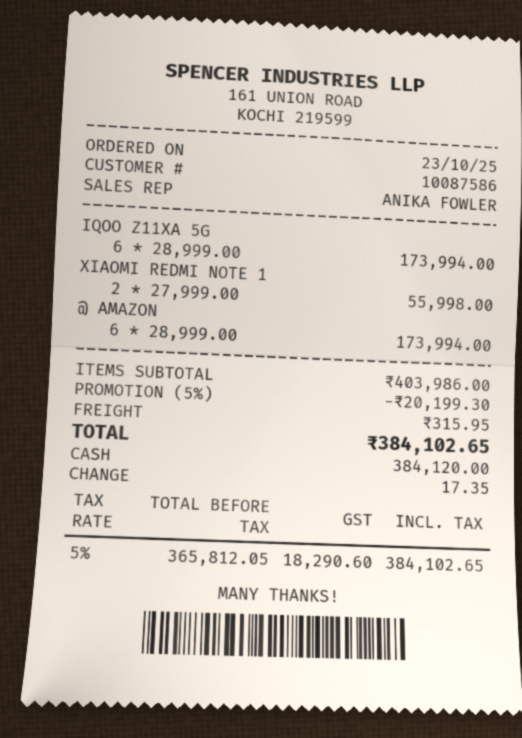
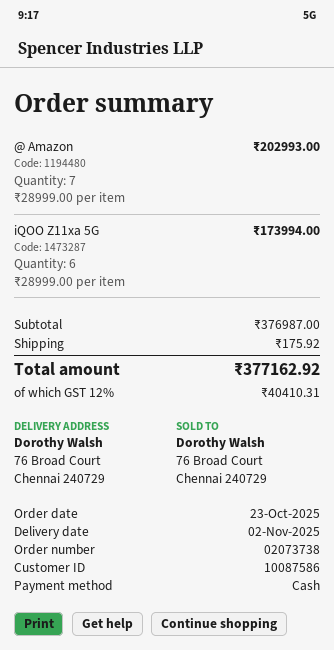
XIAOMI REDMI NOTE 1: 2 x 27999.00 = 55998.00 -> none
@ AMAZON: 6 x 28999.00 = 173994.00 -> 7 x 28999.00 = 202993.00
subtotal: 403986.00 -> 376987.00
discount: 5% = 20199.30 -> none
shipping: 315.95 -> 175.92
tax: 5% = 18290.60 -> 12% = 40410.31
total: 384102.65 -> 377162.92

